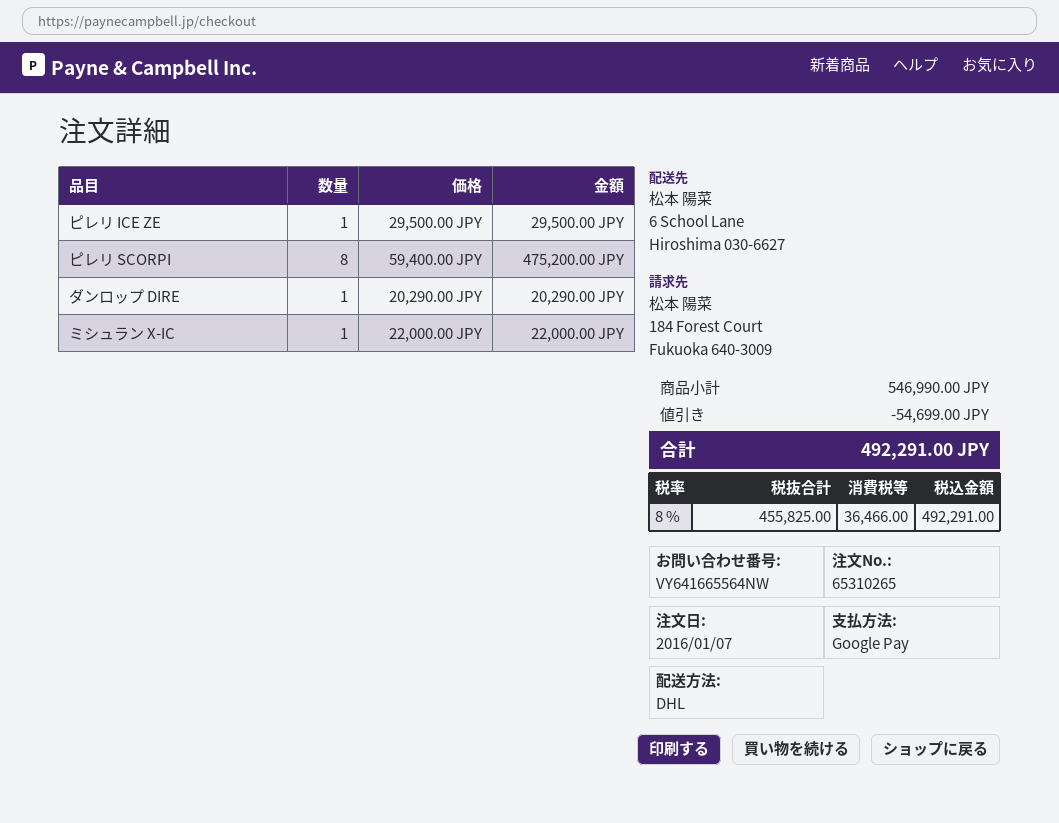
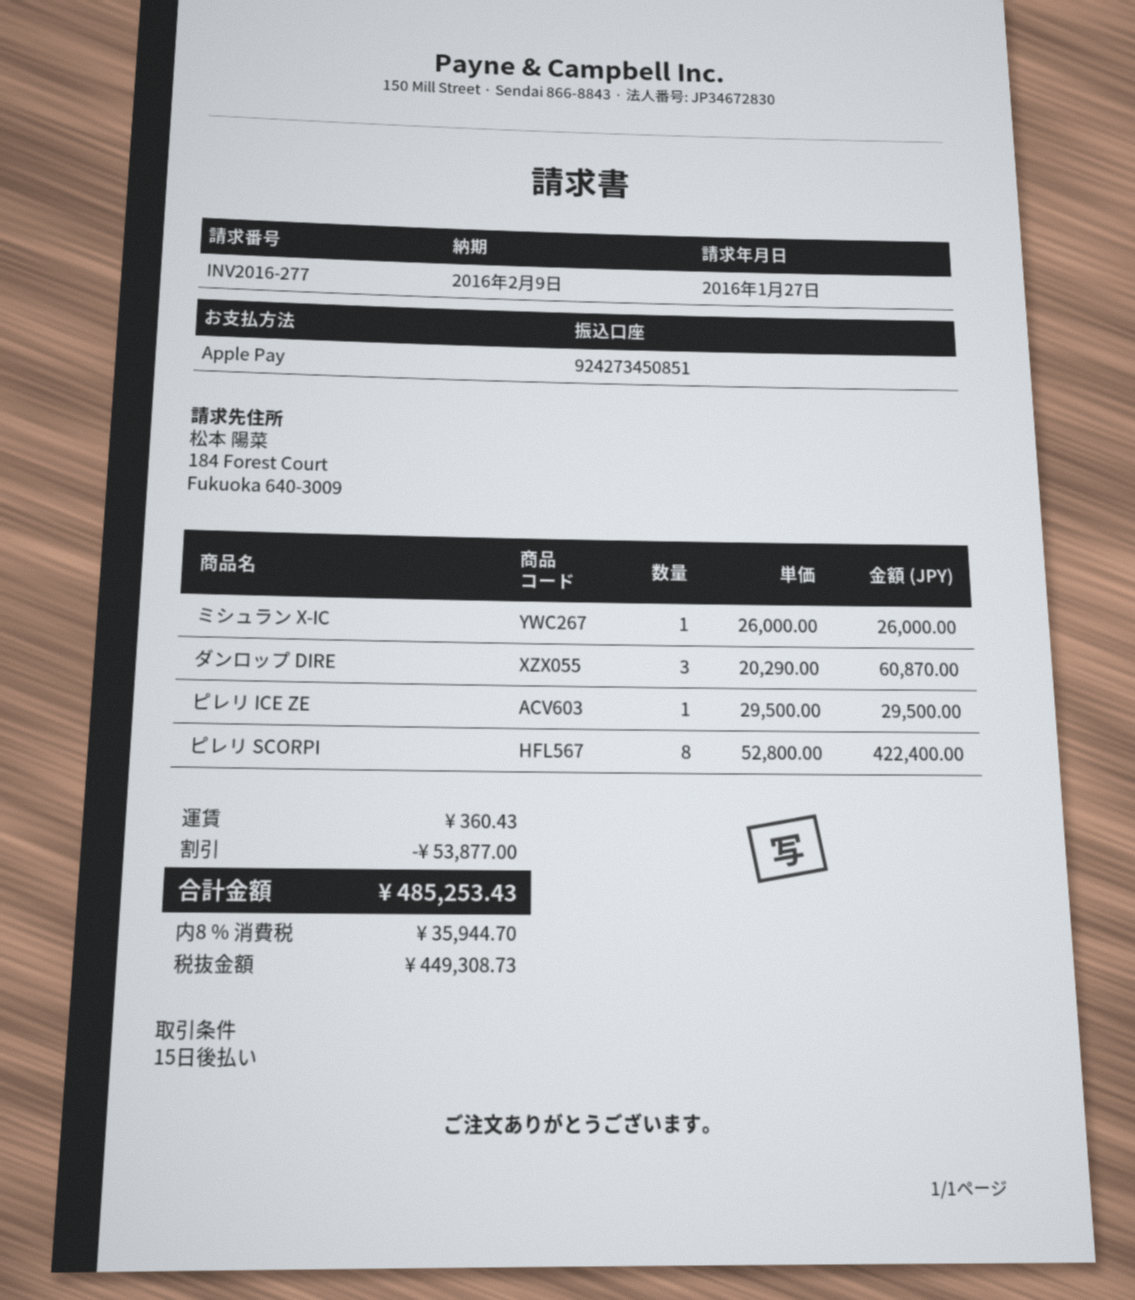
payment method: Google Pay -> Apple Pay
ピレリ SCORPI: 8 x 59400.00 = 475200.00 -> 8 x 52800.00 = 422400.00
ダンロップ DIRE: 1 x 20290.00 = 20290.00 -> 3 x 20290.00 = 60870.00
ミシュラン X-IC: 1 x 22000.00 = 22000.00 -> 1 x 26000.00 = 26000.00
discount: 54699.00 -> 53877.00
shipping: none -> 360.43
net: 455825.00 -> 449308.73
tax: 8% = 36466.00 -> 8% = 35944.70
total: 492291.00 -> 485253.43

